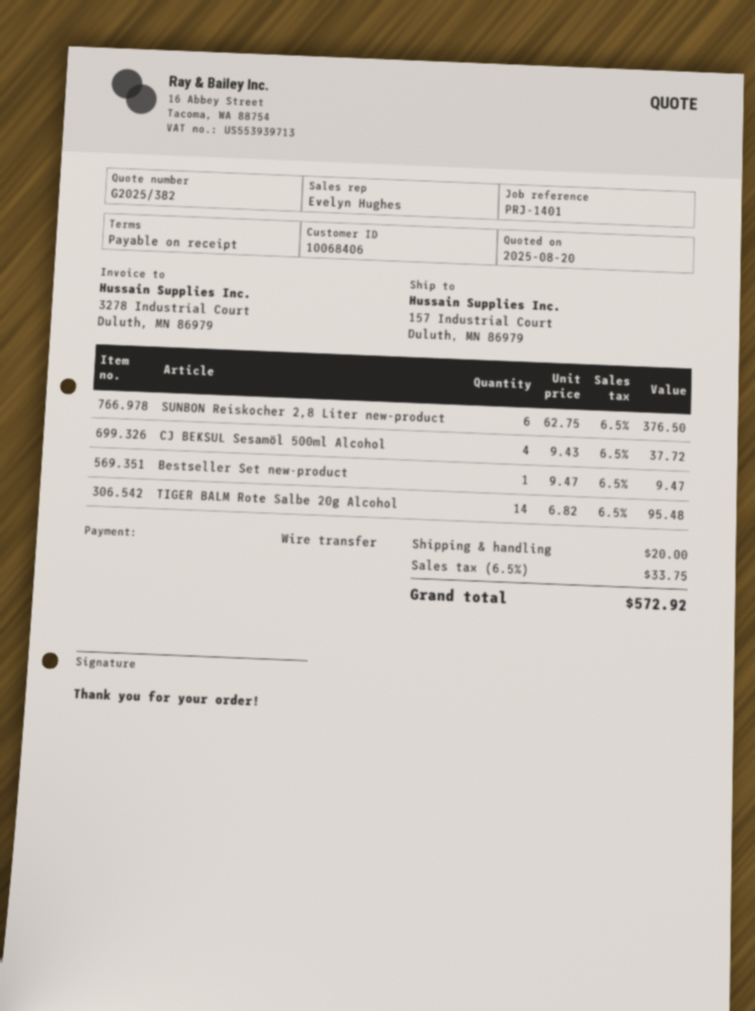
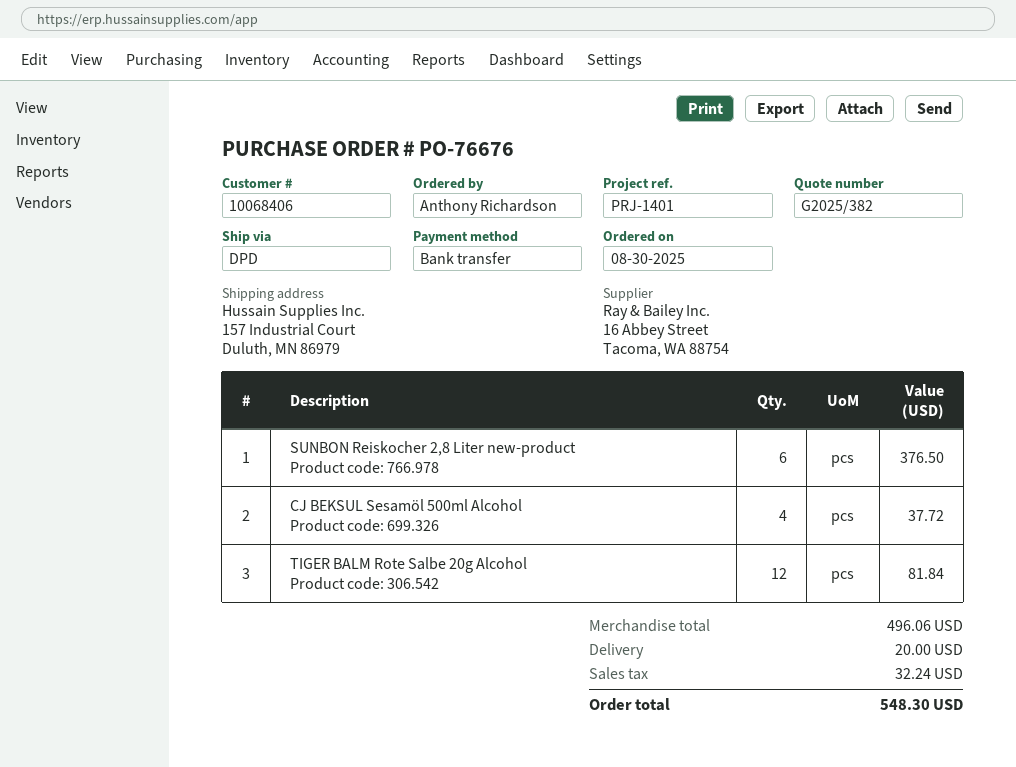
Bestseller Set new-product: 1 for 9.47 -> none
TIGER BALM Rote Salbe 20g Alcohol: 14 for 95.48 -> 12 for 81.84
tax: 33.75 -> 32.24
total: 572.92 -> 548.30

